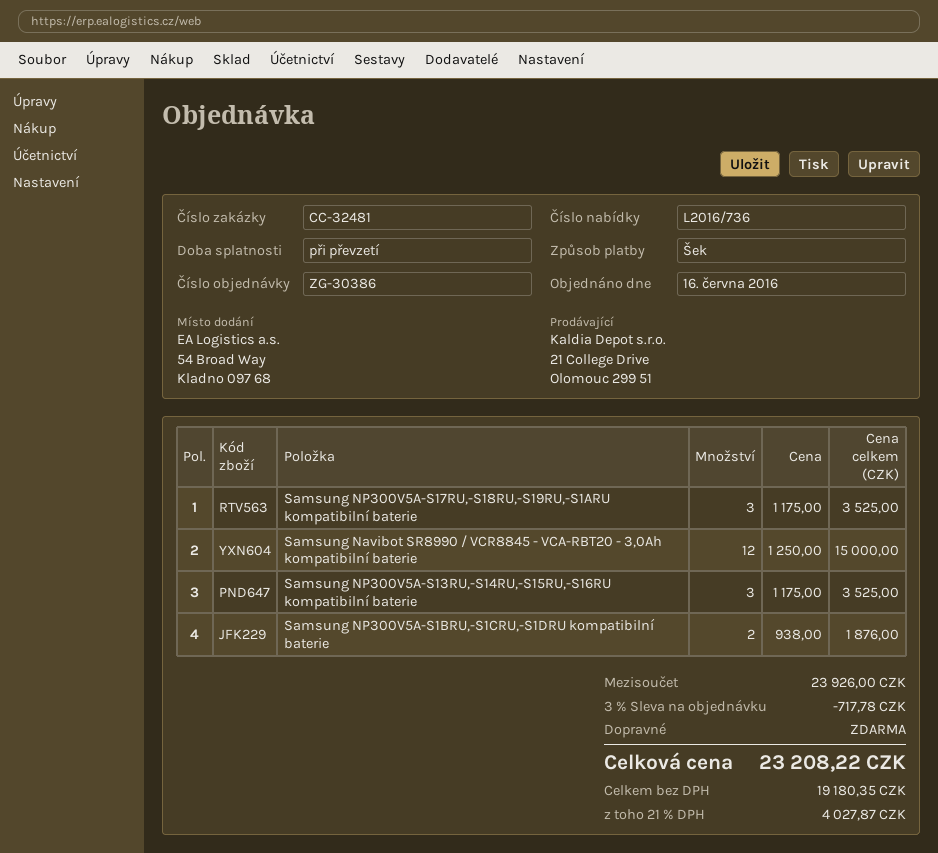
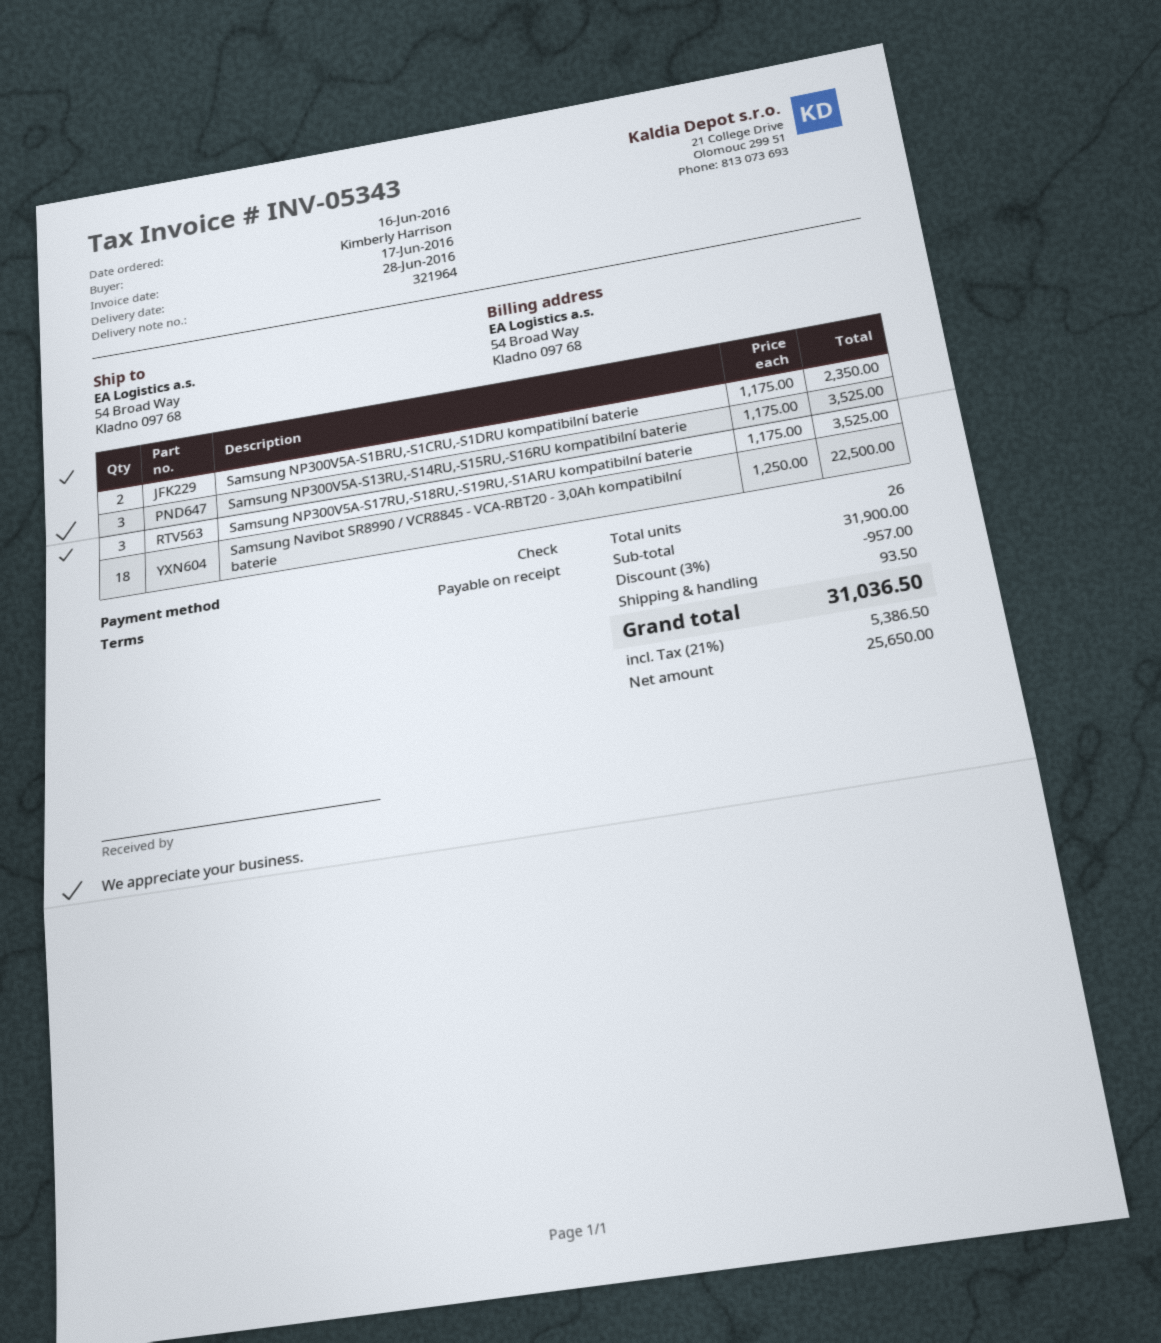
Samsung Navibot SR8990 / VCR8845 - VCA-RBT20 - 3,0Ah kompatibilní baterie: 12 x 1250.00 = 15000.00 -> 18 x 1250.00 = 22500.00
Samsung NP300V5A-S1BRU,-S1CRU,-S1DRU kompatibilní baterie: 2 x 938.00 = 1876.00 -> 2 x 1175.00 = 2350.00
subtotal: 23926.00 -> 31900.00
discount: 3% = 717.78 -> 3% = 957.00
shipping: 0.00 -> 93.50
net: 19180.35 -> 25650.00
tax: 21% = 4027.87 -> 21% = 5386.50
total: 23208.22 -> 31036.50

